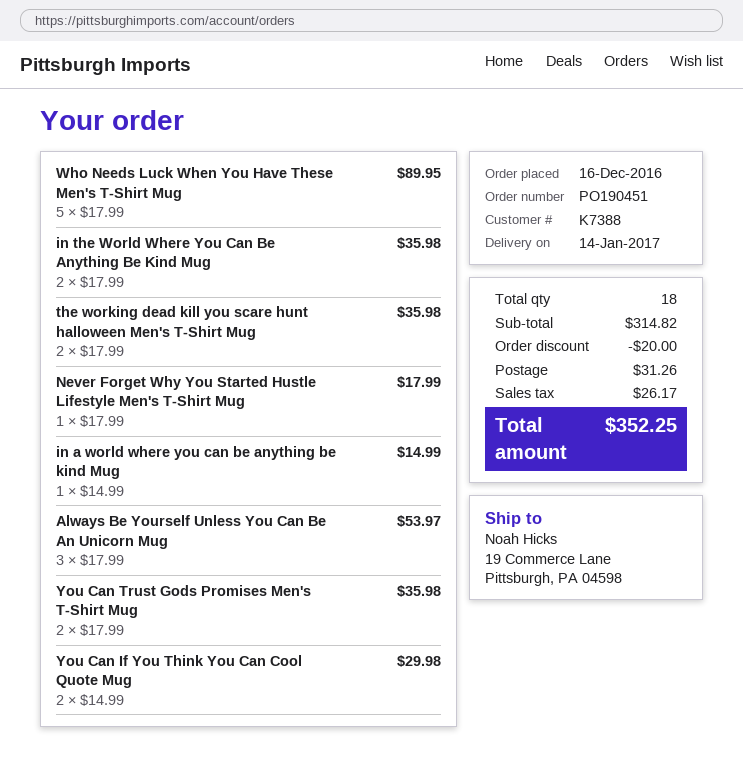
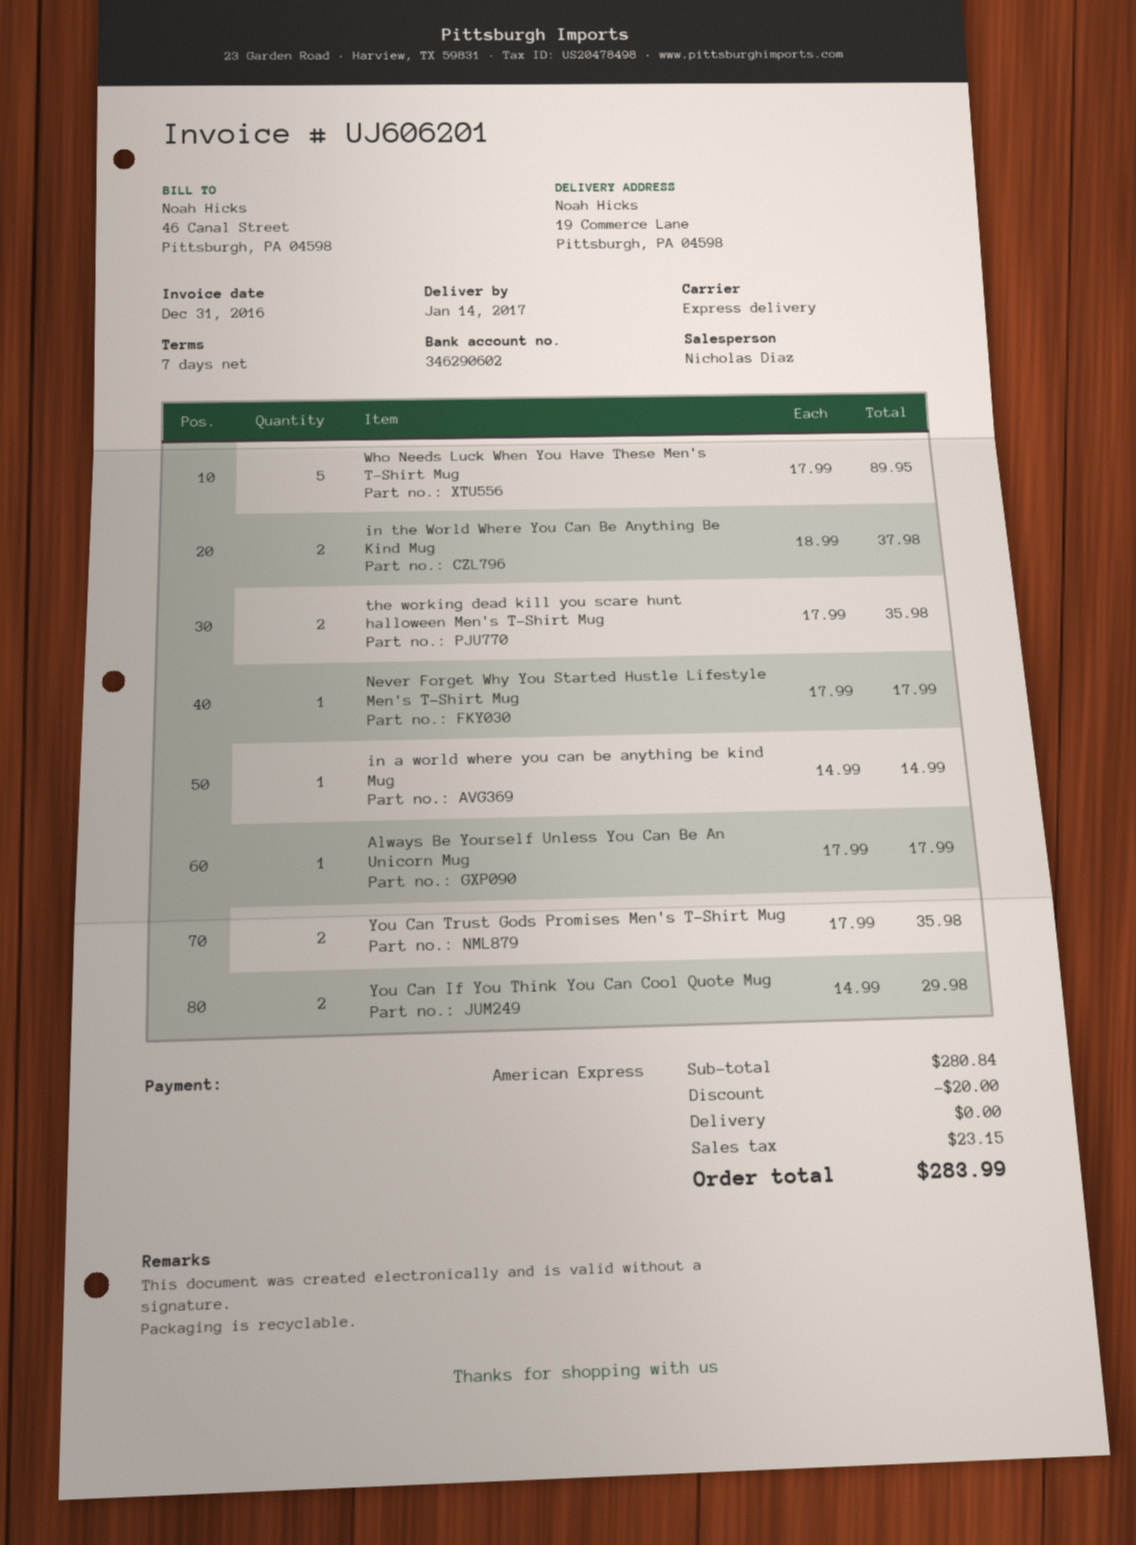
in the World Where You Can Be Anything Be Kind Mug: 2 x 17.99 = 35.98 -> 2 x 18.99 = 37.98
Always Be Yourself Unless You Can Be An Unicorn Mug: 3 x 17.99 = 53.97 -> 1 x 17.99 = 17.99
subtotal: 314.82 -> 280.84
shipping: 31.26 -> 0.00
tax: 26.17 -> 23.15
total: 352.25 -> 283.99

